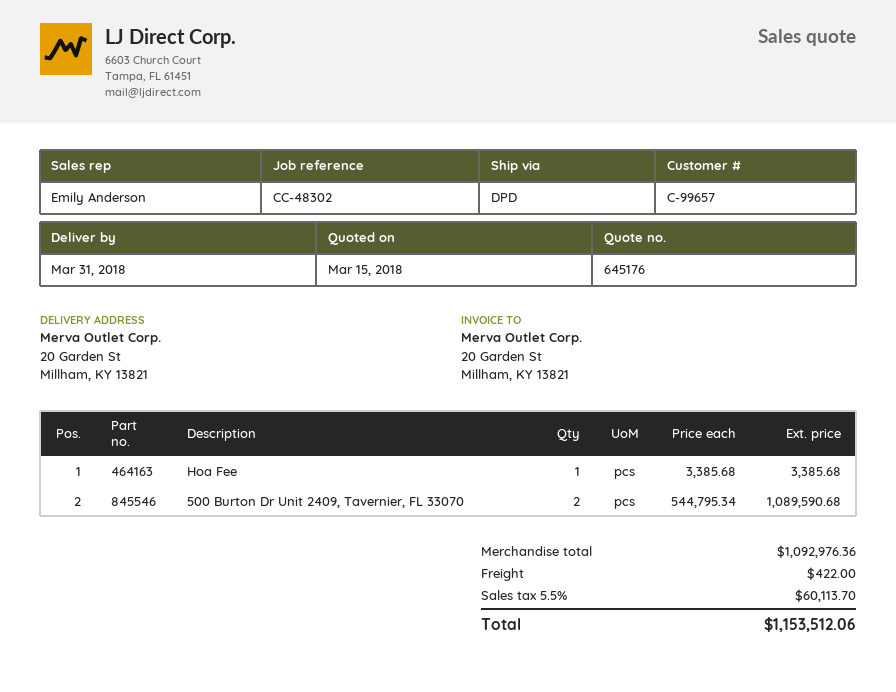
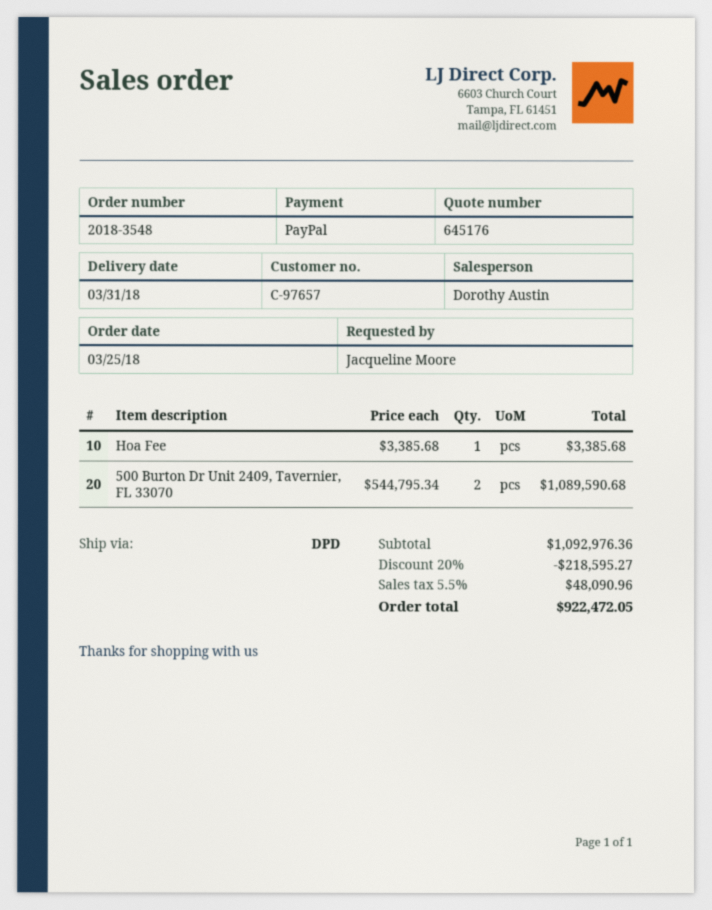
customer number: C-99657 -> C-97657
sales rep: Emily Anderson -> Dorothy Austin
discount: none -> 20% = 218595.27
shipping: 422.00 -> none
tax: 5.5% = 60113.70 -> 5.5% = 48090.96
total: 1153512.06 -> 922472.05

